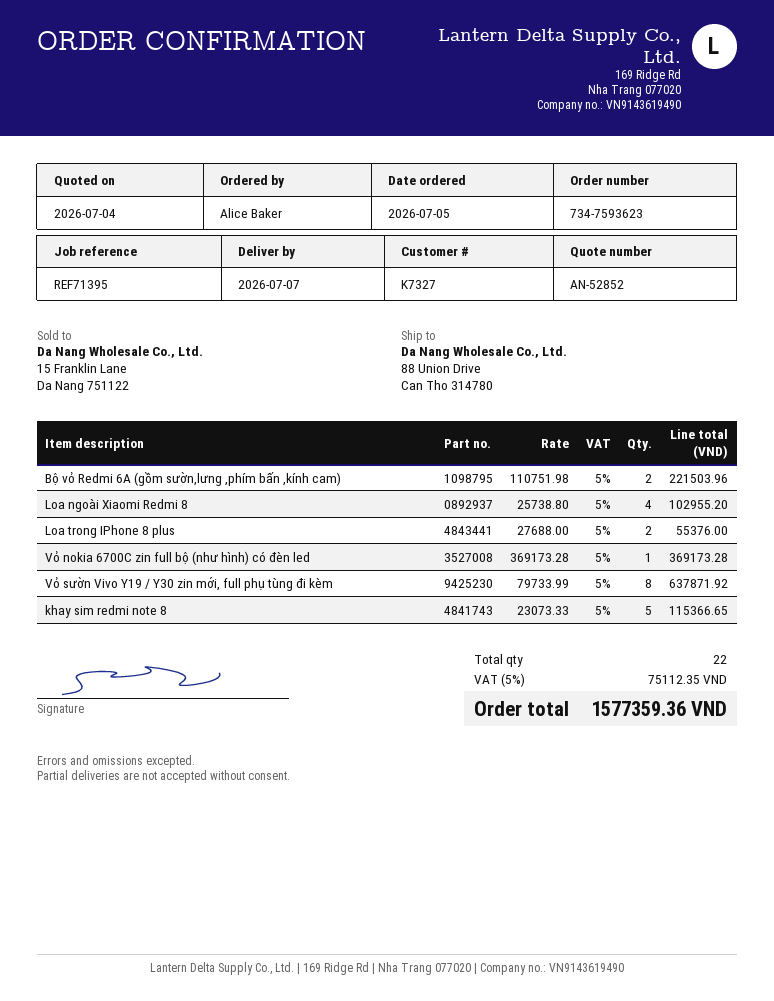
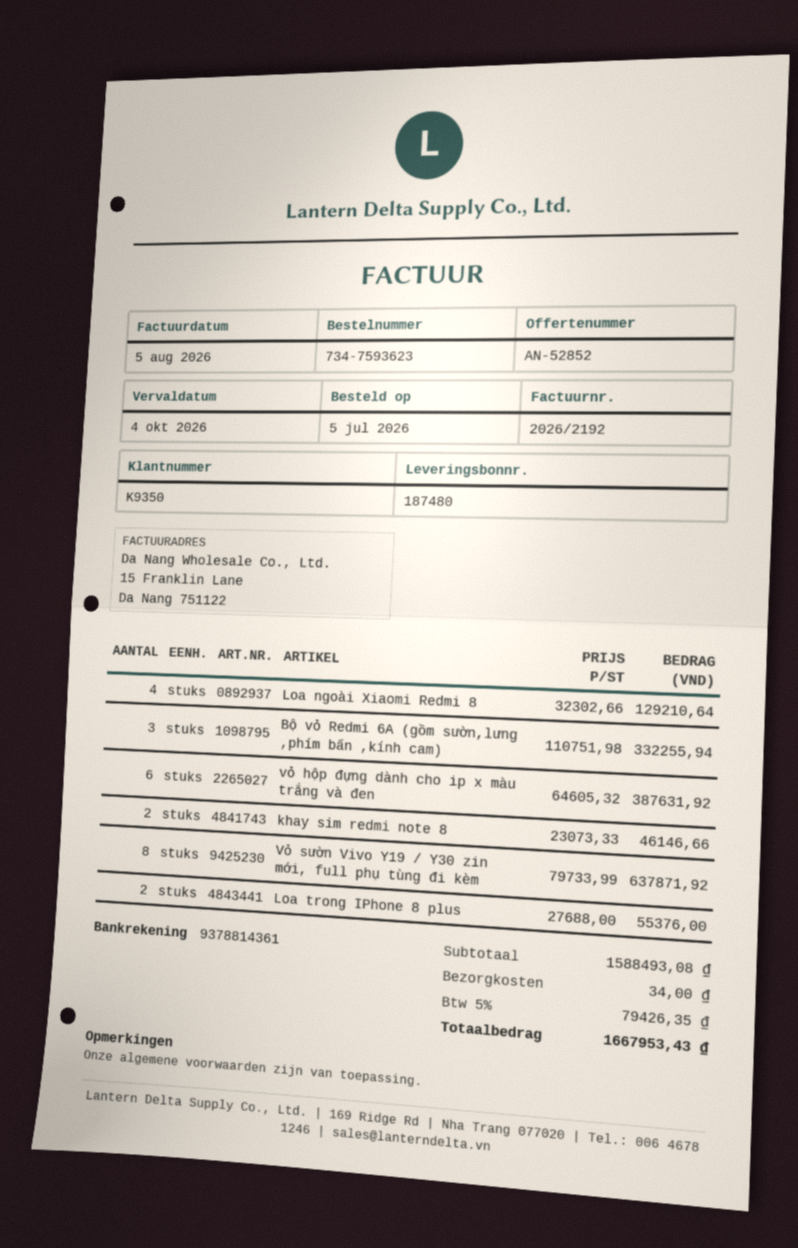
customer number: K7327 -> K9350
Bộ vỏ Redmi 6A (gồm sườn,lưng ,phím bấn ,kính cam): 2 x 110751.98 = 221503.96 -> 3 x 110751.98 = 332255.94
Loa ngoài Xiaomi Redmi 8: 4 x 25738.80 = 102955.20 -> 4 x 32302.66 = 129210.64
Vỏ nokia 6700C zin full bộ (như hình) có đèn led: 1 x 369173.28 = 369173.28 -> none
khay sim redmi note 8: 5 x 23073.33 = 115366.65 -> 2 x 23073.33 = 46146.66
vỏ hộp đựng dành cho ip x màu trắng và đen: none -> 6 x 64605.32 = 387631.92
shipping: none -> 34.00
tax: 5% = 75112.35 -> 5% = 79426.35
total: 1577359.36 -> 1667953.43

